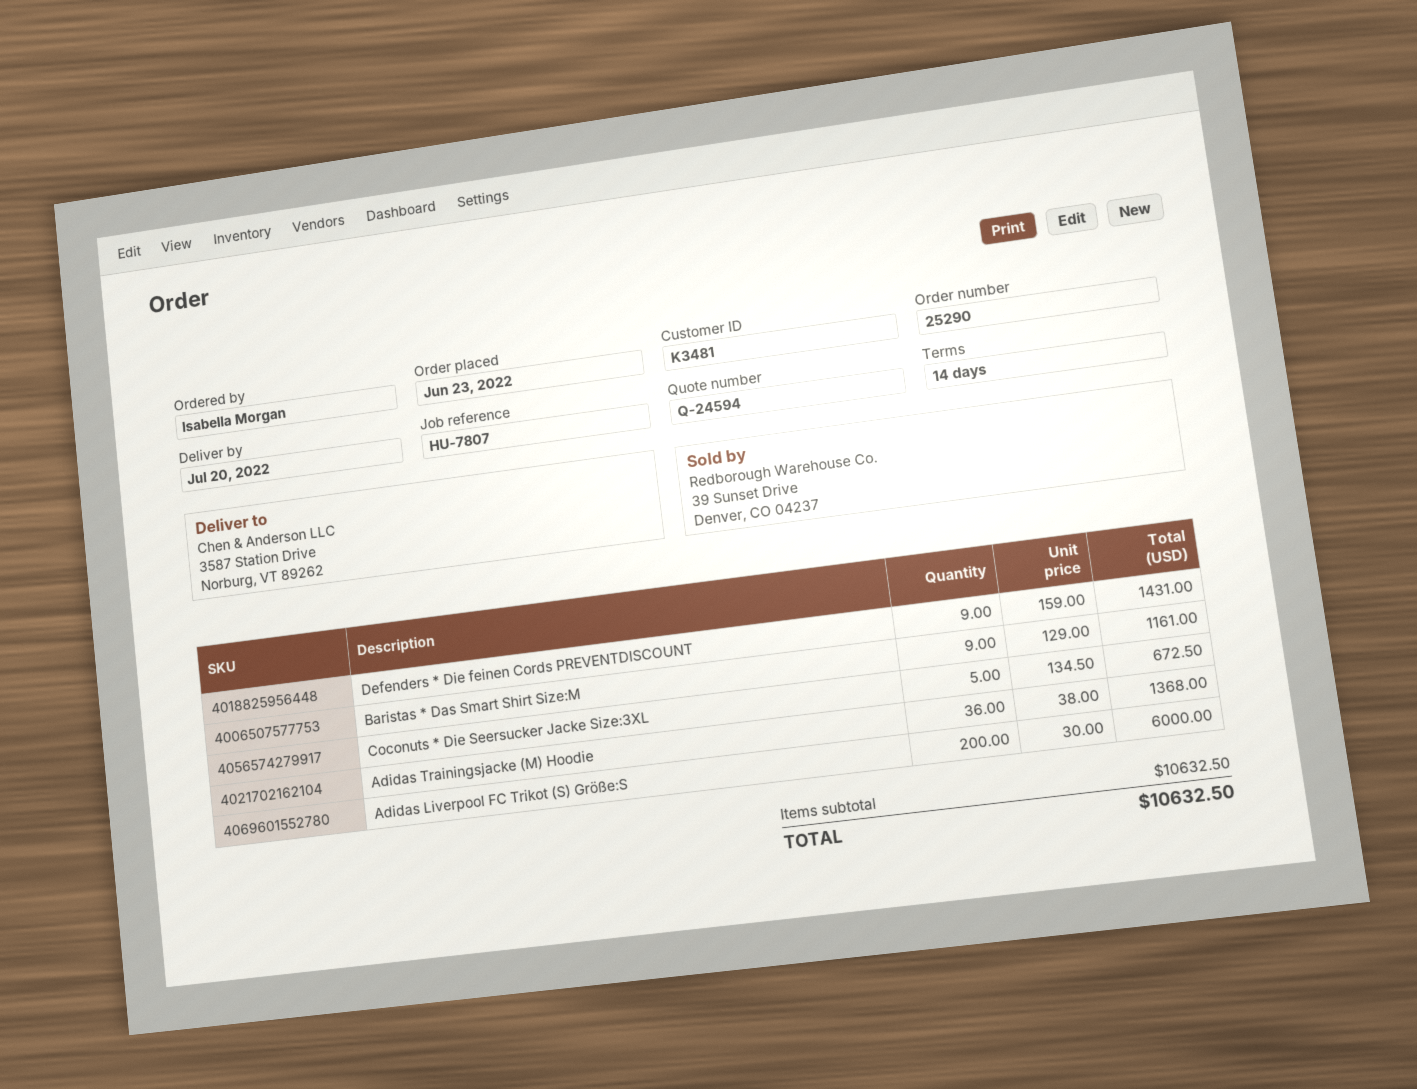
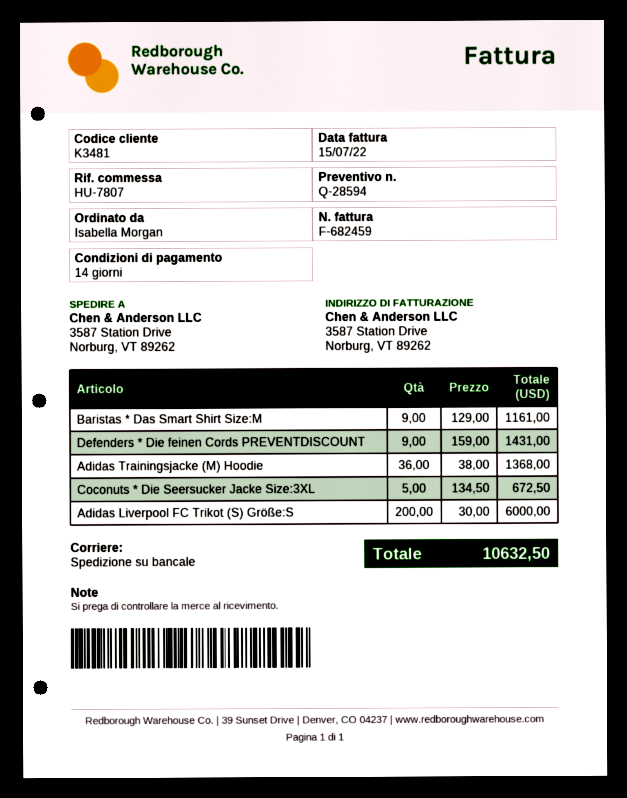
quote number: Q-24594 -> Q-28594

